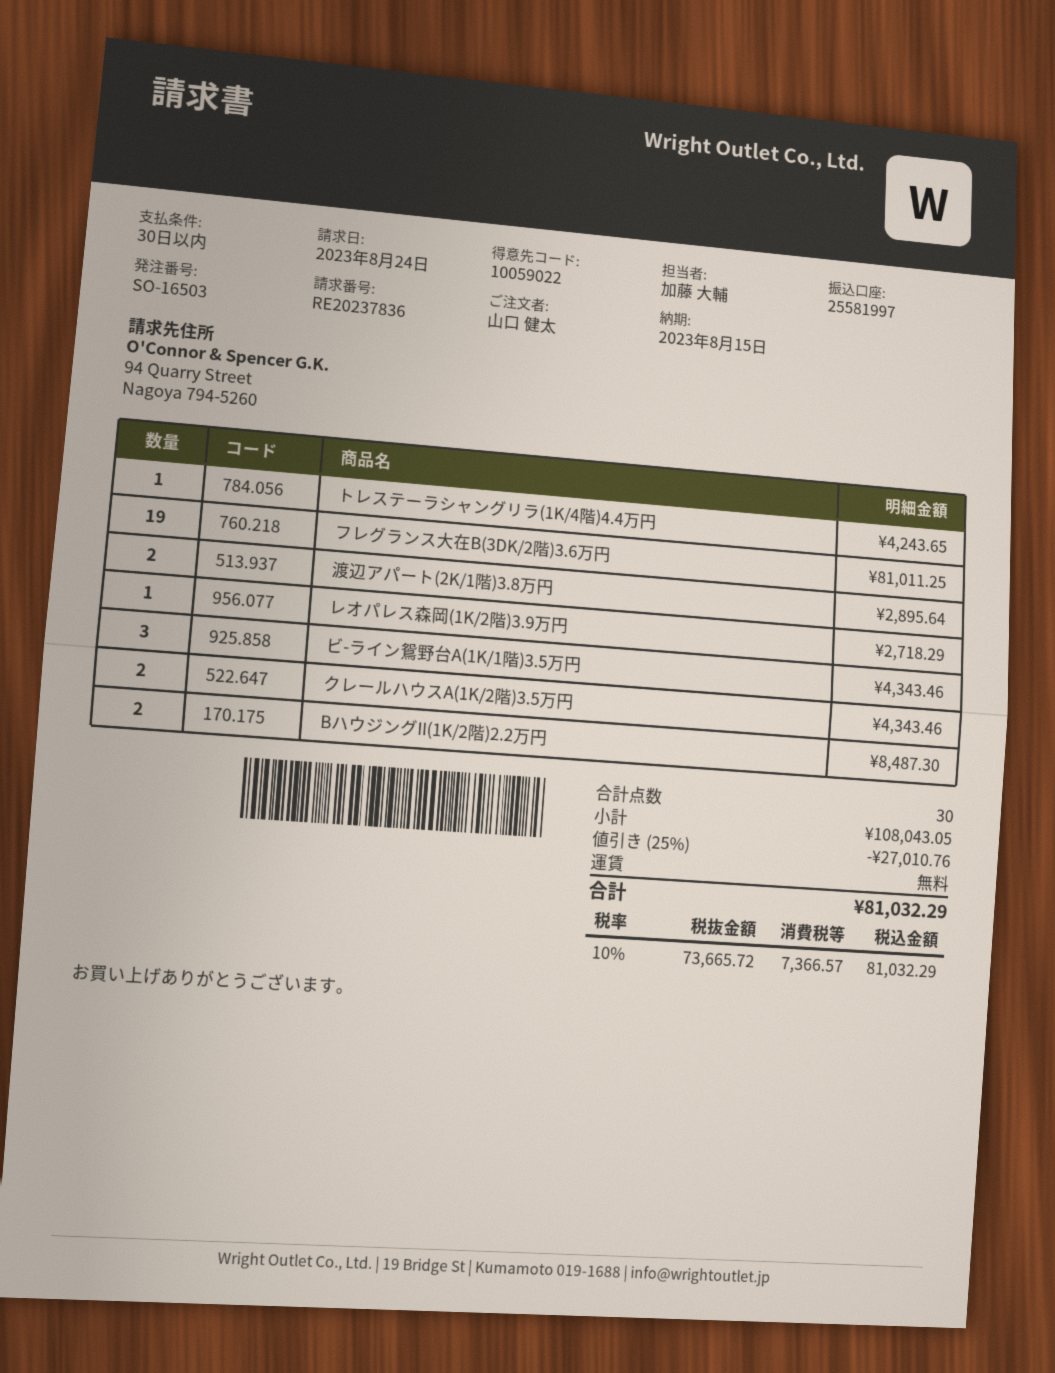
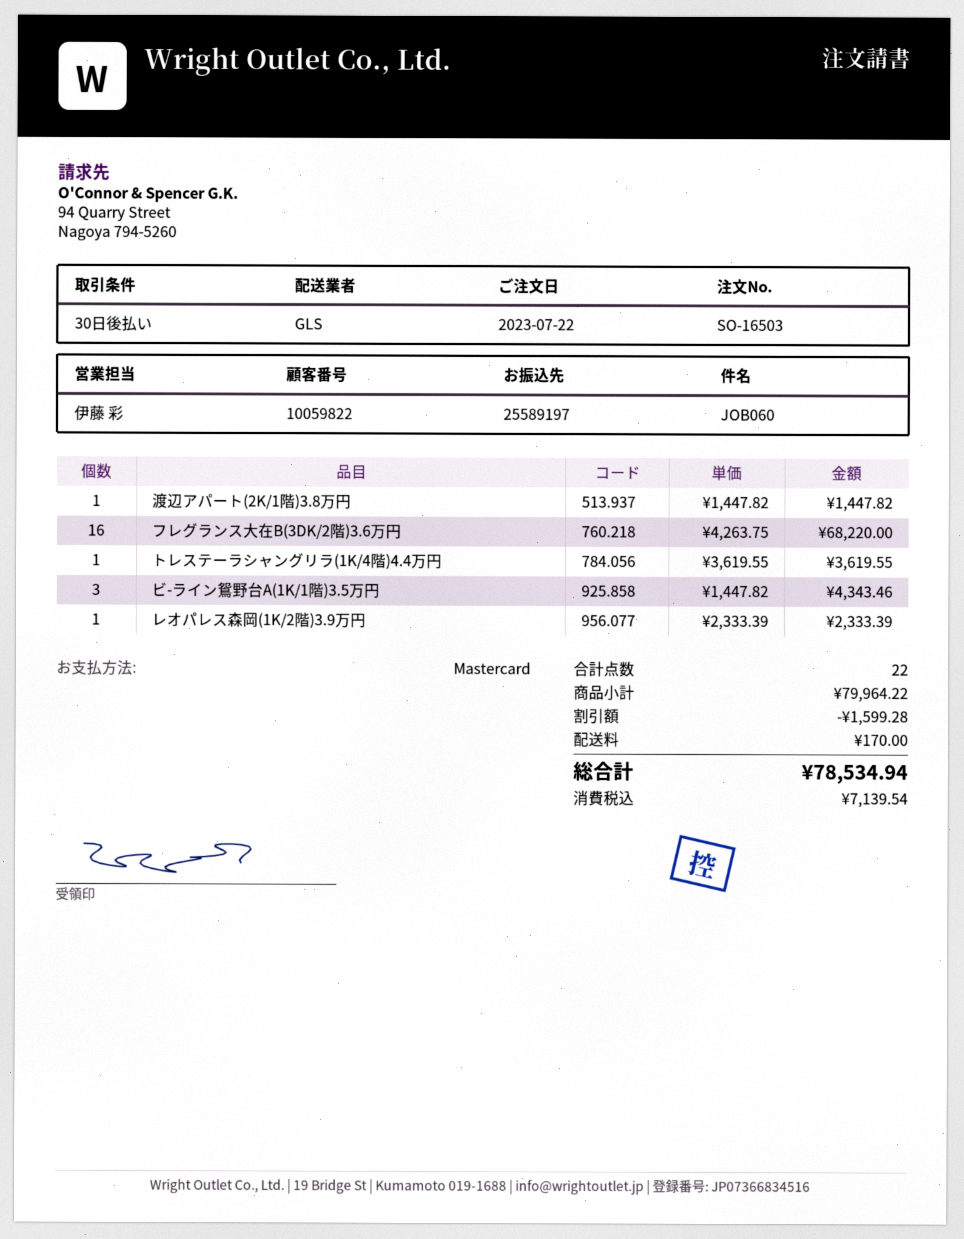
customer number: 10059022 -> 10059822
sales rep: 加藤 大輔 -> 伊藤 彩
bank account: 25581997 -> 25589197
トレステーラシャングリラ(1K/4階)4.4万円: 1 for 4243.65 -> 1 for 3619.55
フレグランス大在B(3DK/2階)3.6万円: 19 for 81011.25 -> 16 for 68220.00
渡辺アパート(2K/1階)3.8万円: 2 for 2895.64 -> 1 for 1447.82
レオパレス森岡(1K/2階)3.9万円: 1 for 2718.29 -> 1 for 2333.39
クレールハウスA(1K/2階)3.5万円: 2 for 4343.46 -> none
BハウジングII(1K/2階)2.2万円: 2 for 8487.30 -> none
total quantity: 30 -> 22
subtotal: 108043.05 -> 79964.22
discount: 27010.76 -> 1599.28
shipping: 0.00 -> 170.00
tax: 7366.57 -> 7139.54
total: 81032.29 -> 78534.94

